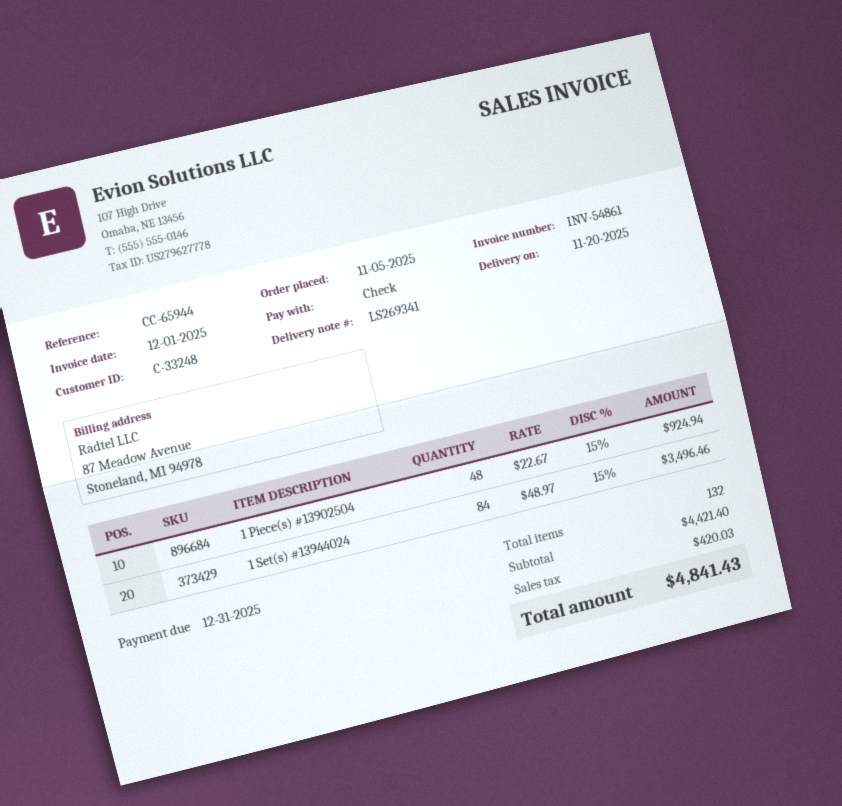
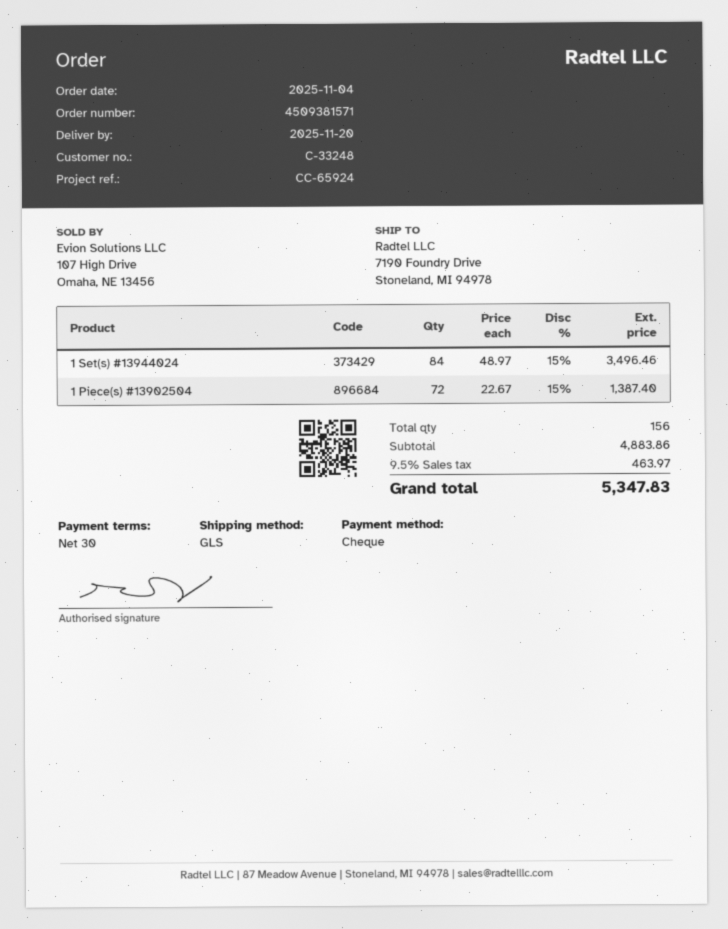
order date: 2025-11-05 -> 2025-11-04
reference: CC-65944 -> CC-65924
1 Piece(s) #13902504: 48 x 22.67 - 15% = 924.94 -> 72 x 22.67 - 15% = 1387.40
total quantity: 132 -> 156
subtotal: 4421.40 -> 4883.86
tax: 420.03 -> 463.97
total: 4841.43 -> 5347.83

